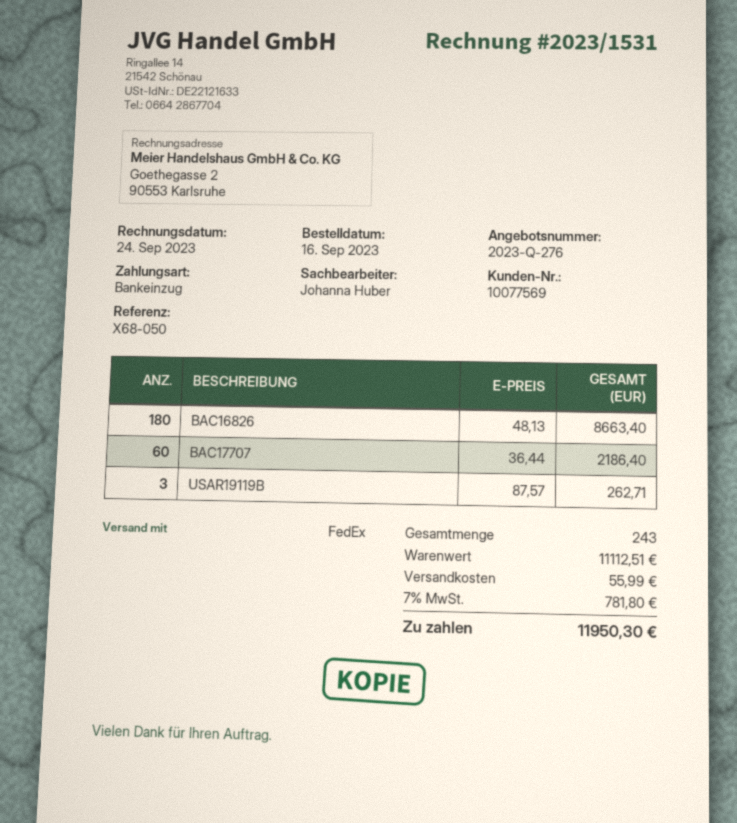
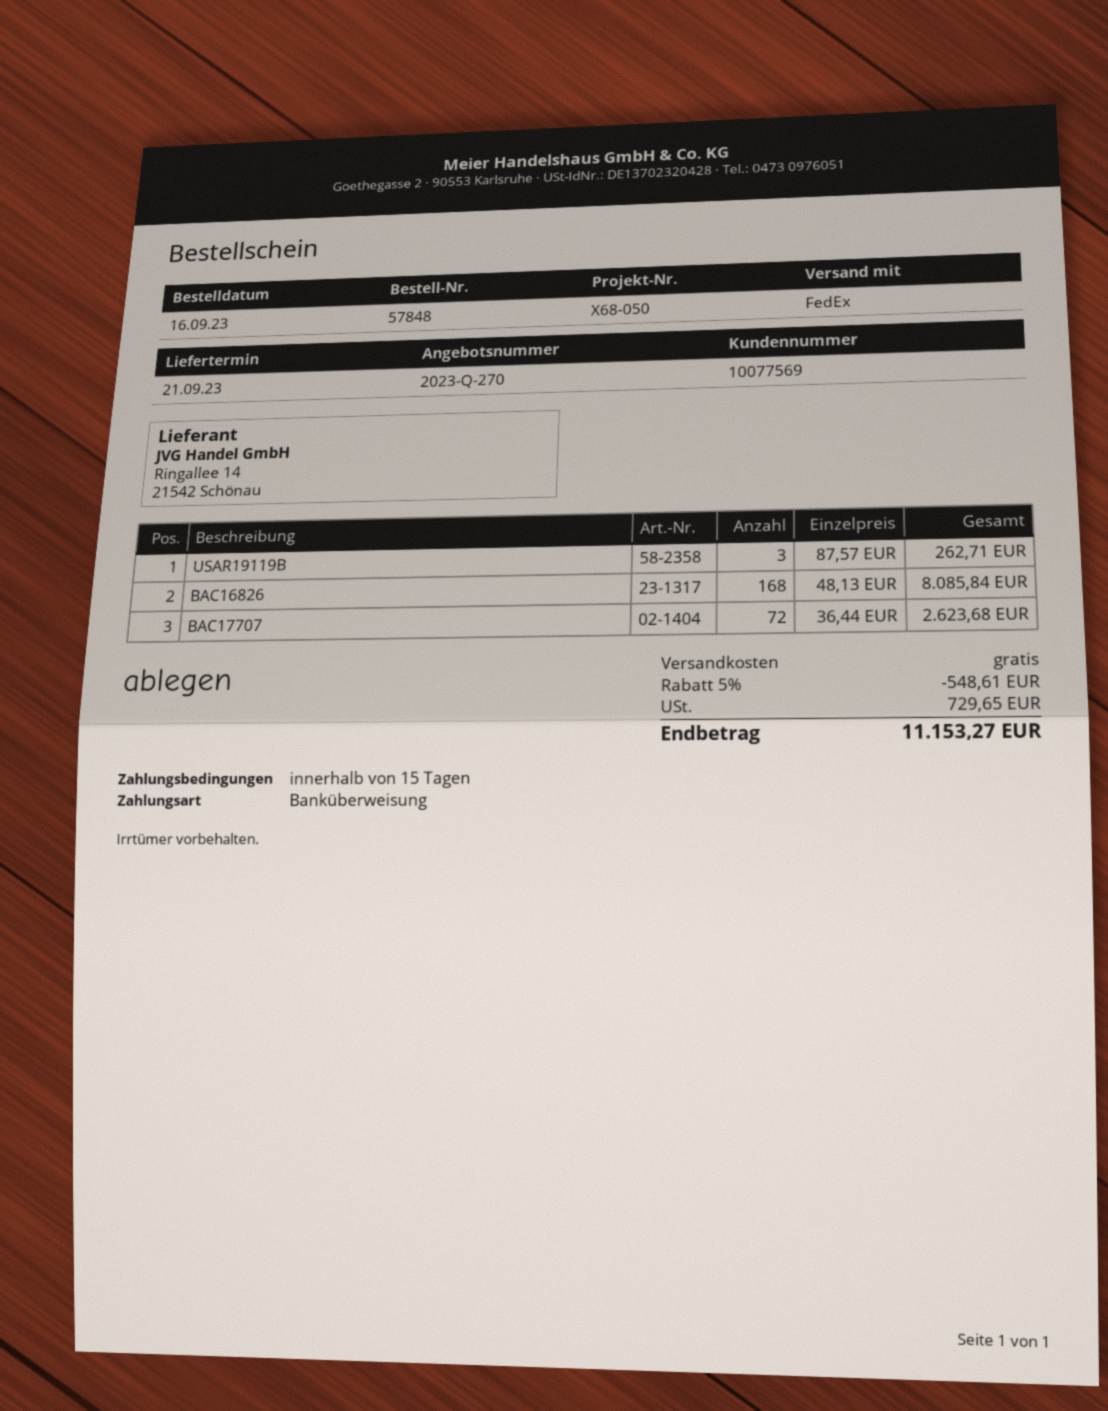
quote number: 2023-Q-276 -> 2023-Q-270
payment method: direct debit -> bank transfer
BAC16826: 180 x 48.13 = 8663.40 -> 168 x 48.13 = 8085.84
BAC17707: 60 x 36.44 = 2186.40 -> 72 x 36.44 = 2623.68
discount: none -> 5% = 548.61
shipping: 55.99 -> 0.00
tax: 781.80 -> 729.65
total: 11950.30 -> 11153.27

